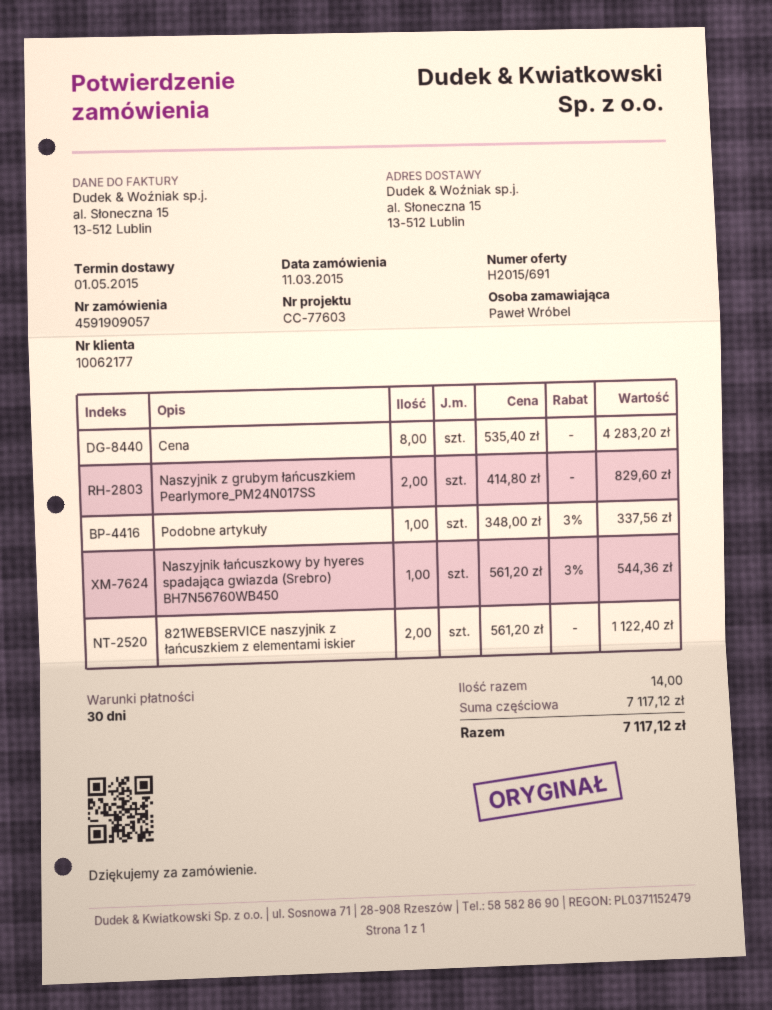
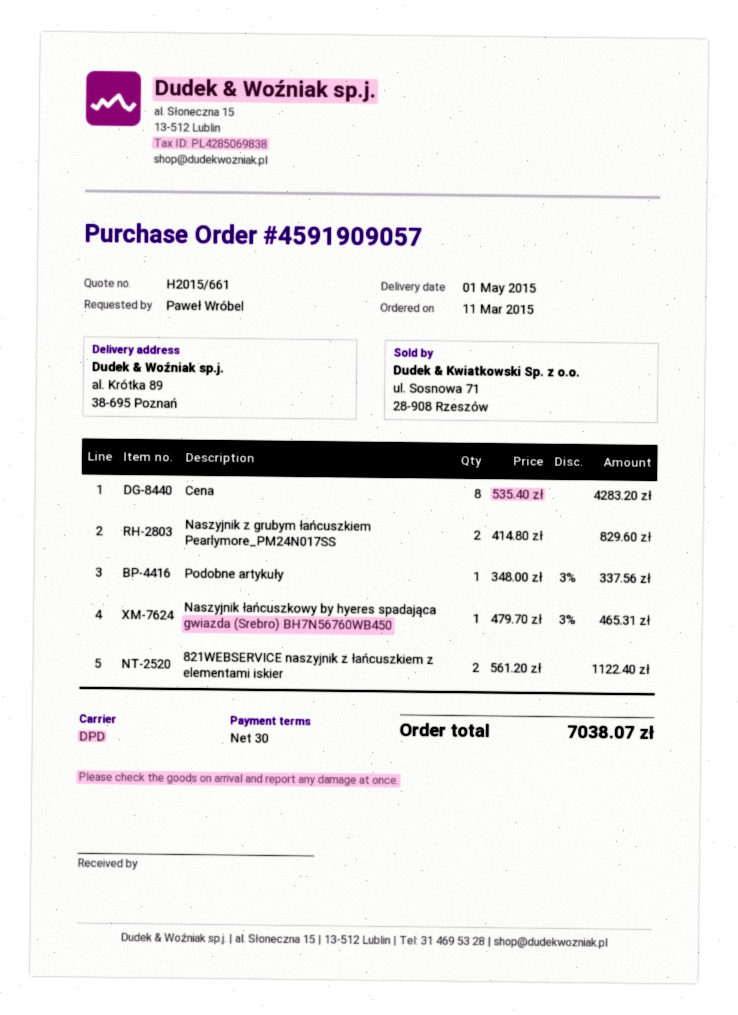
quote number: H2015/691 -> H2015/661
ship to: al. Słoneczna 15, 13-512 Lublin -> al. Krótka 89, 38-695 Poznań
Naszyjnik łańcuszkowy by hyeres spadająca gwiazda (Srebro) BH7N56760WB450: 1 x 561.20 - 3% = 544.36 -> 1 x 479.70 - 3% = 465.31
total: 7117.12 -> 7038.07

